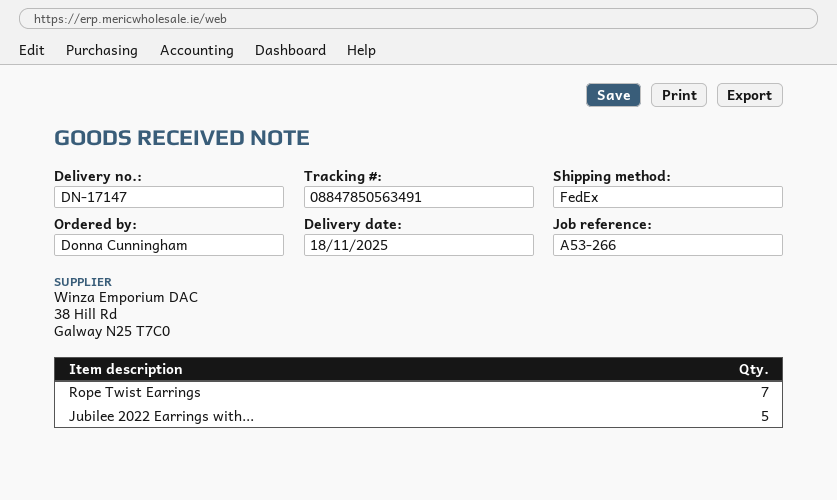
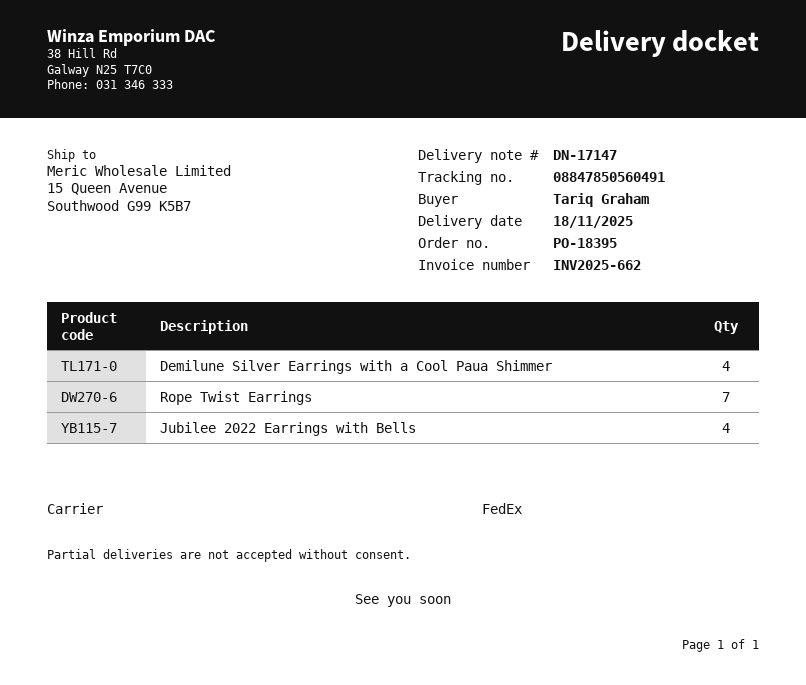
ordered by: Donna Cunningham -> Tariq Graham
tracking number: 08847850563491 -> 08847850560491
Jubilee 2022 Earrings with...: 5 -> 4
Demilune Silver Earrings with a Cool Paua Shimmer: none -> 4

